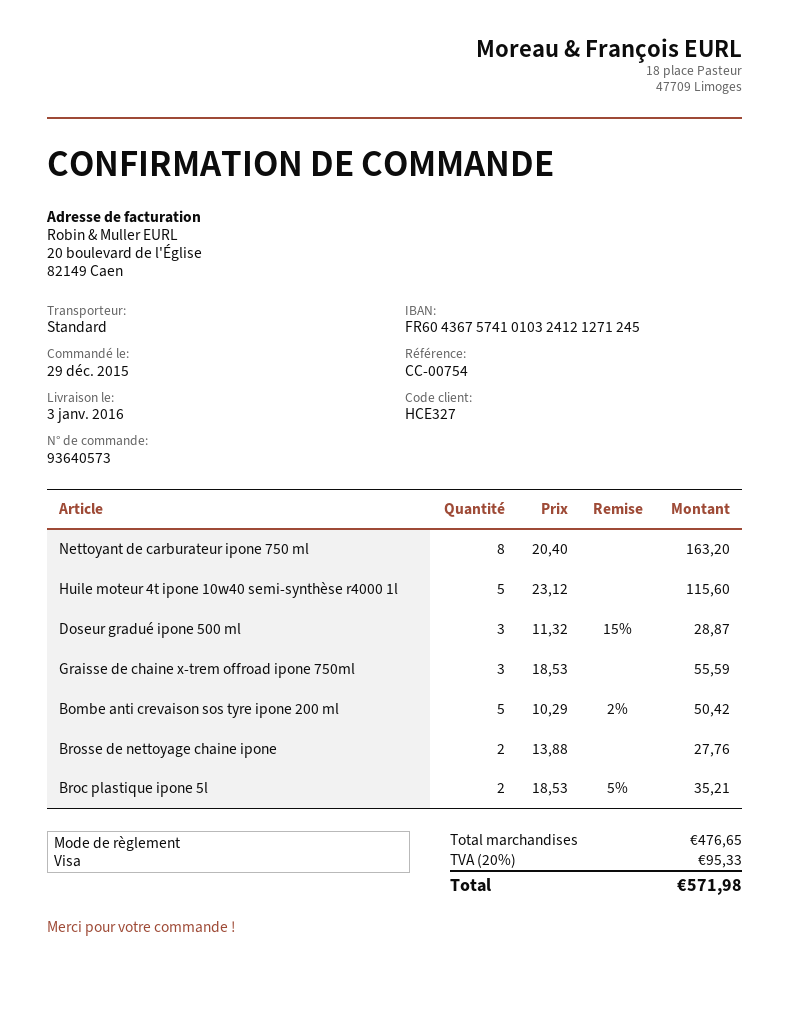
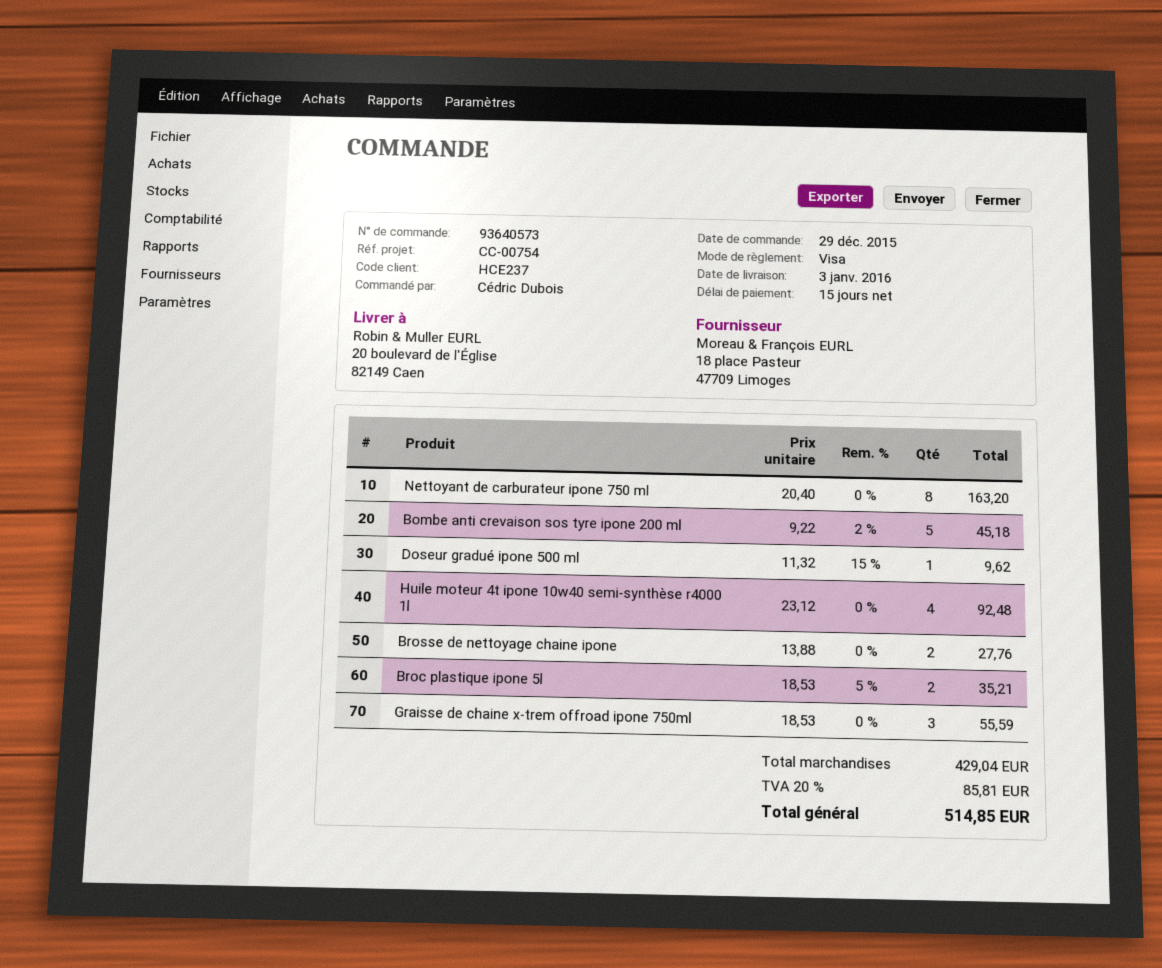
customer number: HCE327 -> HCE237
Huile moteur 4t ipone 10w40 semi-synthèse r4000 1l: 5 x 23.12 = 115.60 -> 4 x 23.12 = 92.48
Doseur gradué ipone 500 ml: 3 x 11.32 - 15% = 28.87 -> 1 x 11.32 - 15% = 9.62
Bombe anti crevaison sos tyre ipone 200 ml: 5 x 10.29 - 2% = 50.42 -> 5 x 9.22 - 2% = 45.18
subtotal: 476.65 -> 429.04
tax: 20% = 95.33 -> 20% = 85.81
total: 571.98 -> 514.85

